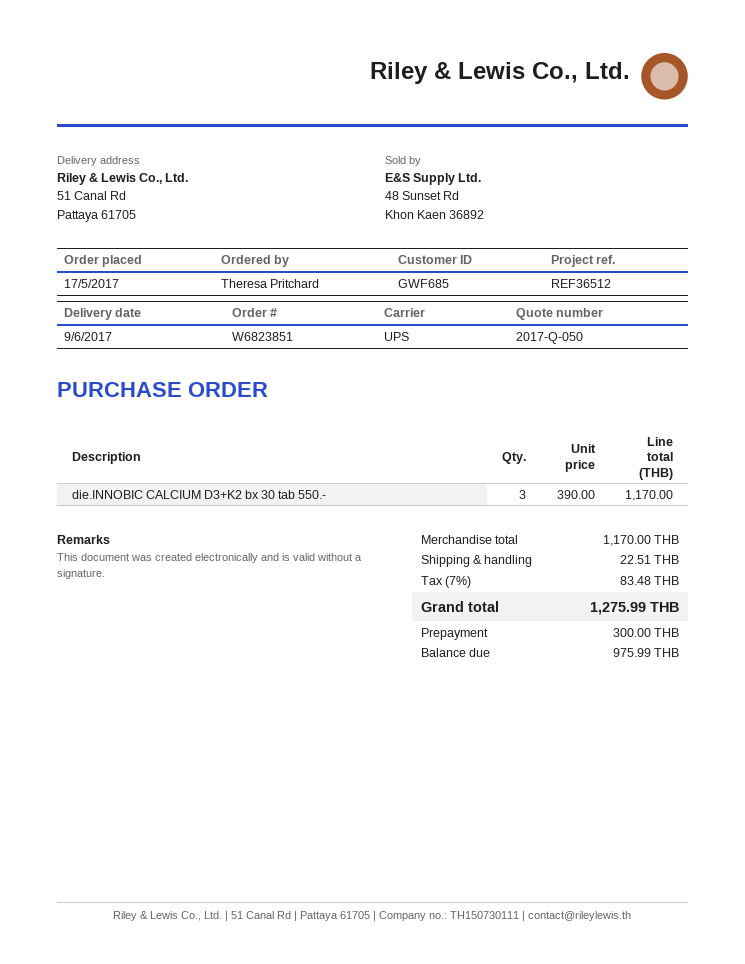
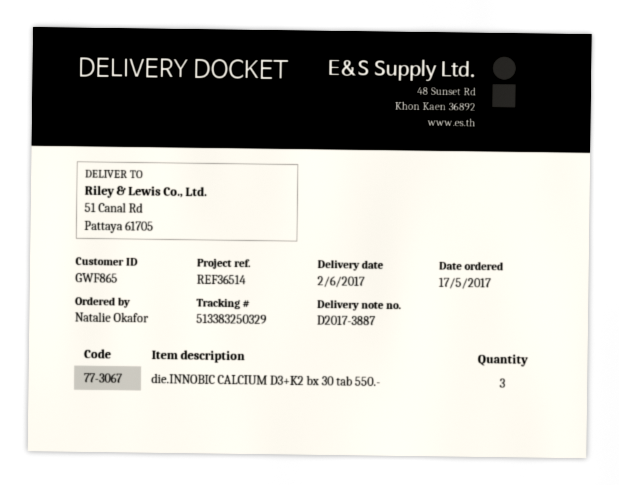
delivery date: 2017-06-09 -> 2017-06-02
customer number: GWF685 -> GWF865
reference: REF36512 -> REF36514
ordered by: Theresa Pritchard -> Natalie Okafor

